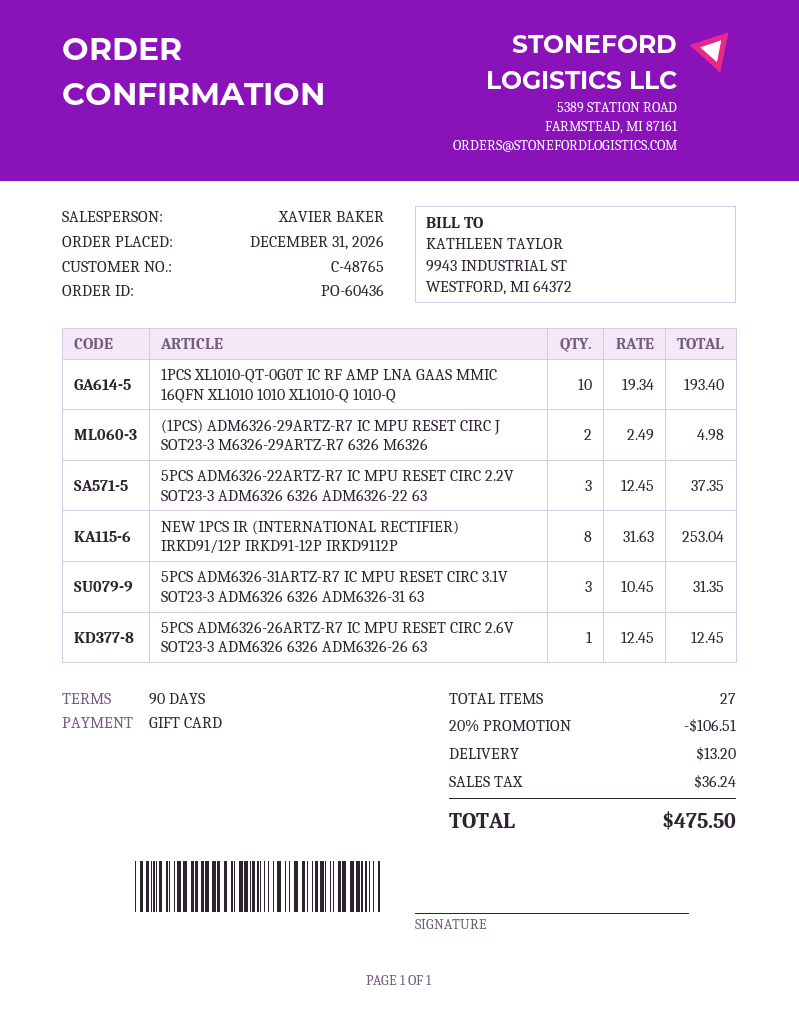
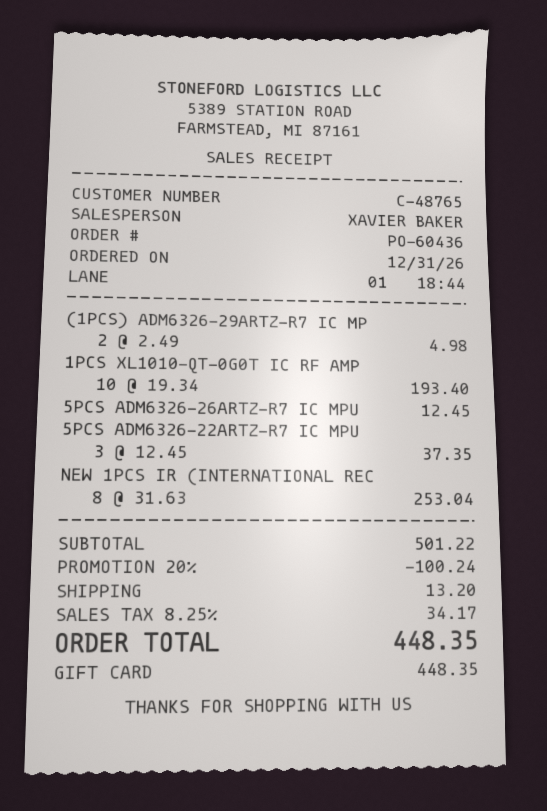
5PCS ADM6326-31ARTZ-R7 IC MPU RESET CIRC 3.1V SOT23-3 ADM6326 6326 ADM6326-31 63: 3 x 10.45 = 31.35 -> none
discount: 20% = 106.51 -> 20% = 100.24
tax: 36.24 -> 34.17
total: 475.50 -> 448.35

